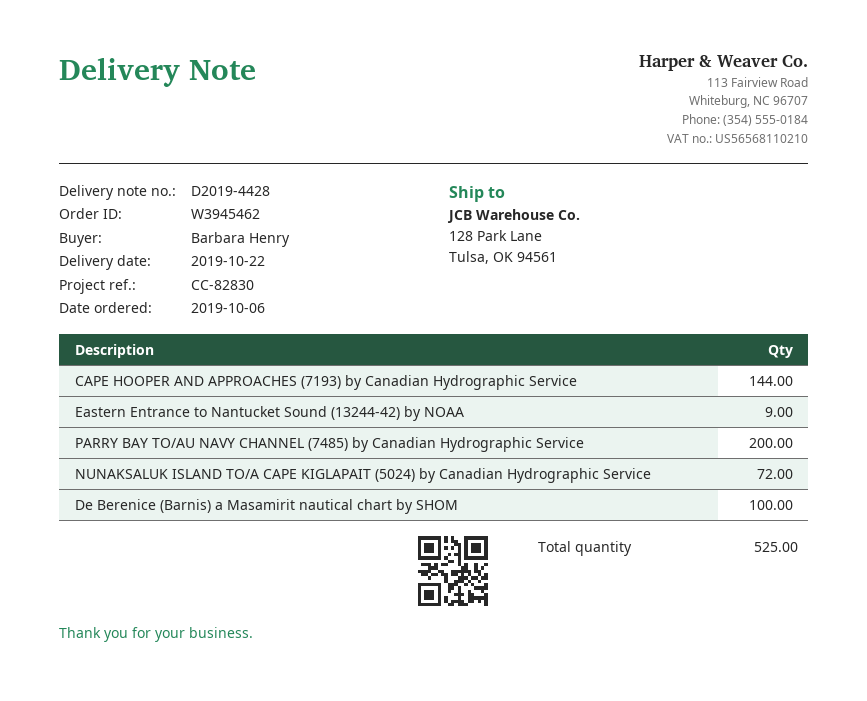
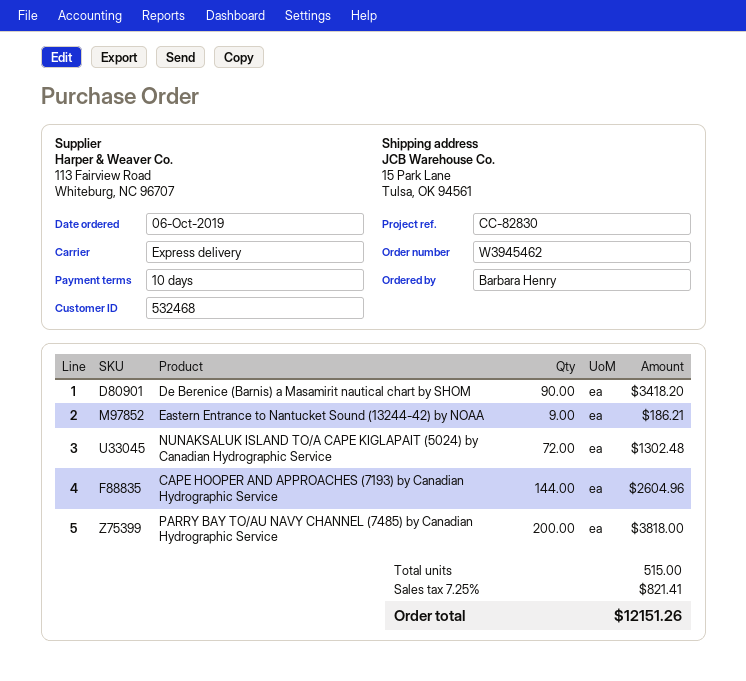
ship to: 128 Park Lane, Tulsa, OK 94561 -> 15 Park Lane, Tulsa, OK 94561
De Berenice (Barnis) a Masamirit nautical chart by SHOM: 100 -> 90
total quantity: 525 -> 515

